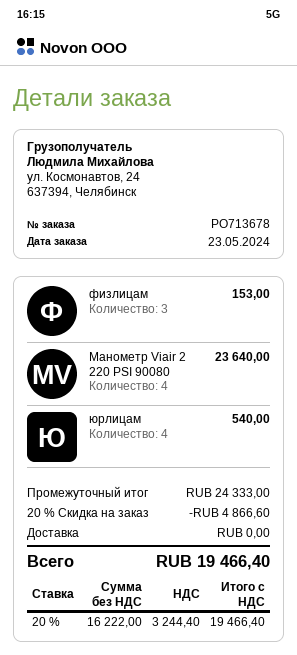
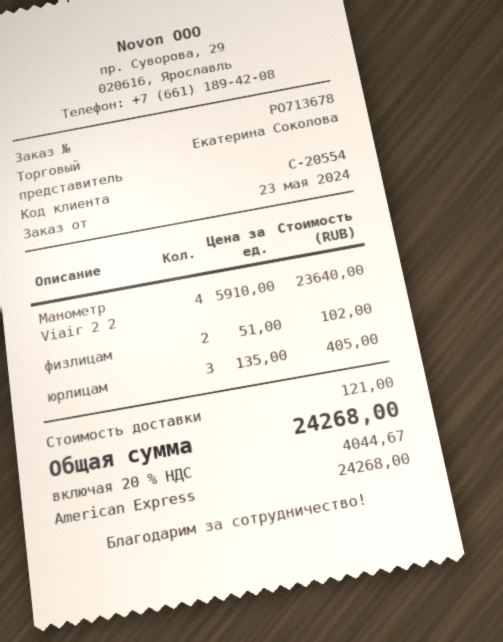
физлицам: 3 for 153.00 -> 2 for 102.00
юрлицам: 4 for 540.00 -> 3 for 405.00
discount: 20% = 4866.60 -> none
shipping: 0.00 -> 121.00
tax: 20% = 3244.40 -> 20% = 4044.67
total: 19466.40 -> 24268.00

